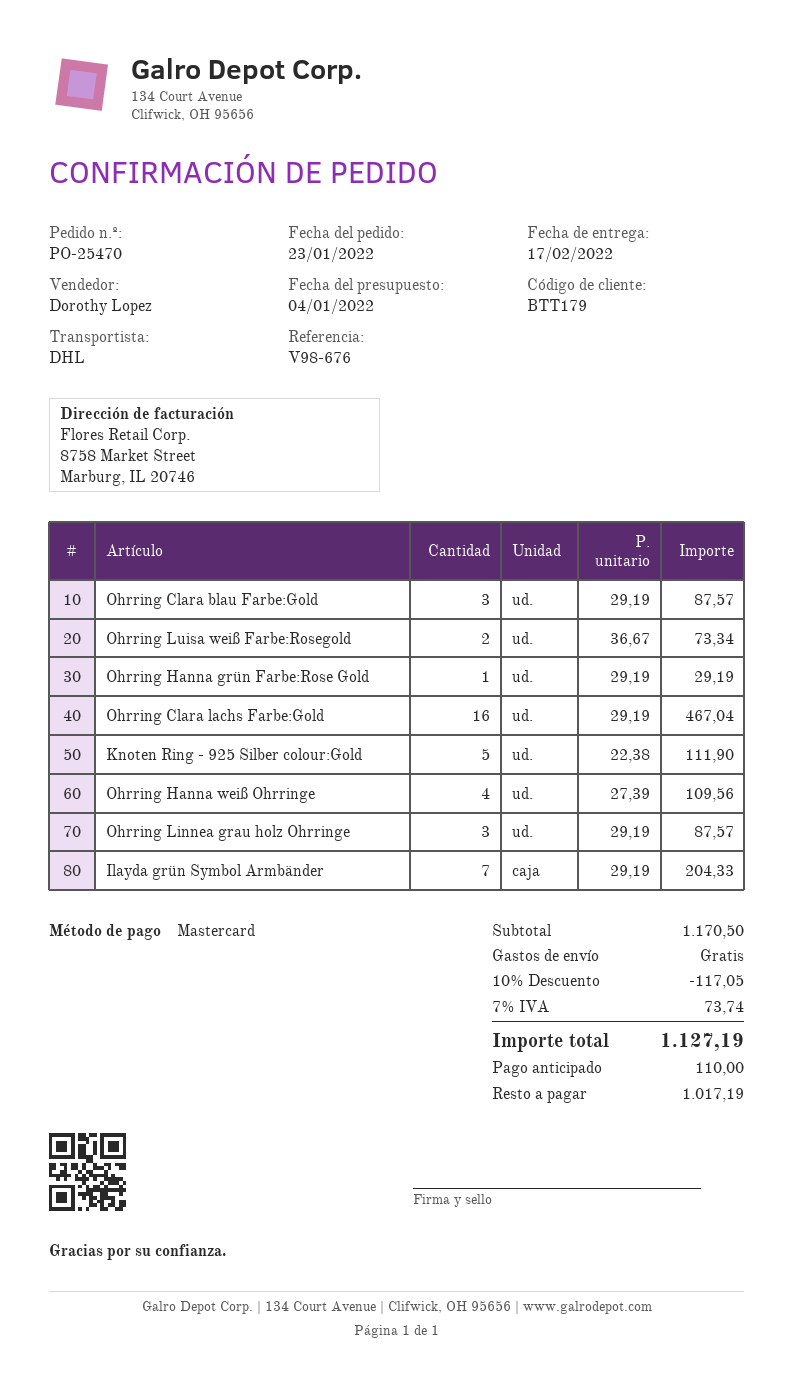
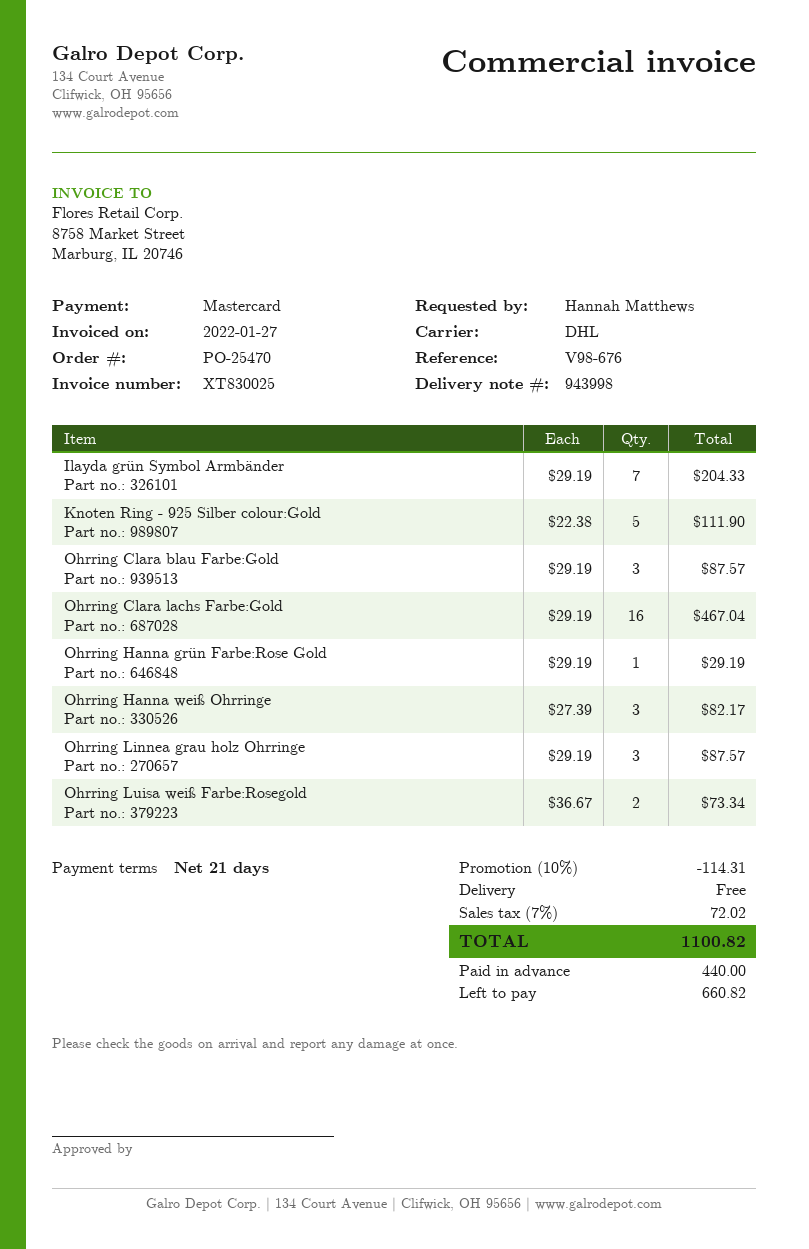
Ohrring Hanna weiß Ohrringe: 4 x 27.39 = 109.56 -> 3 x 27.39 = 82.17
discount: 10% = 117.05 -> 10% = 114.31
tax: 7% = 73.74 -> 7% = 72.02
total: 1127.19 -> 1100.82
deposit: 110.00 -> 440.00
balance: 1017.19 -> 660.82

